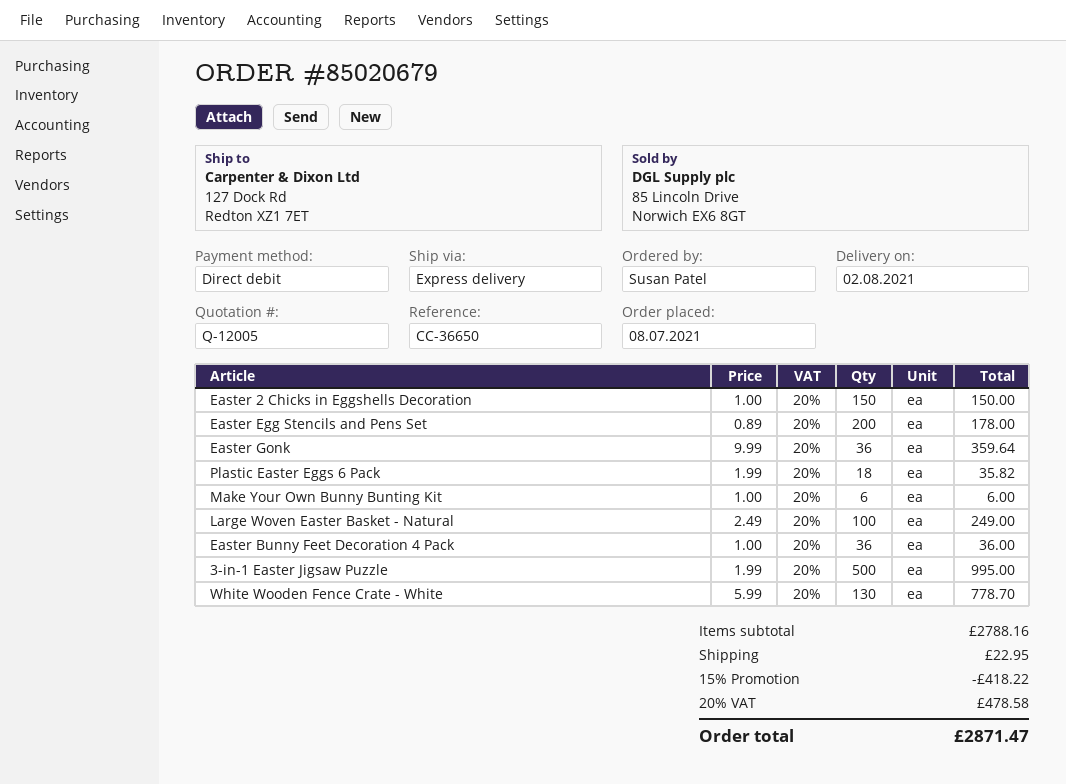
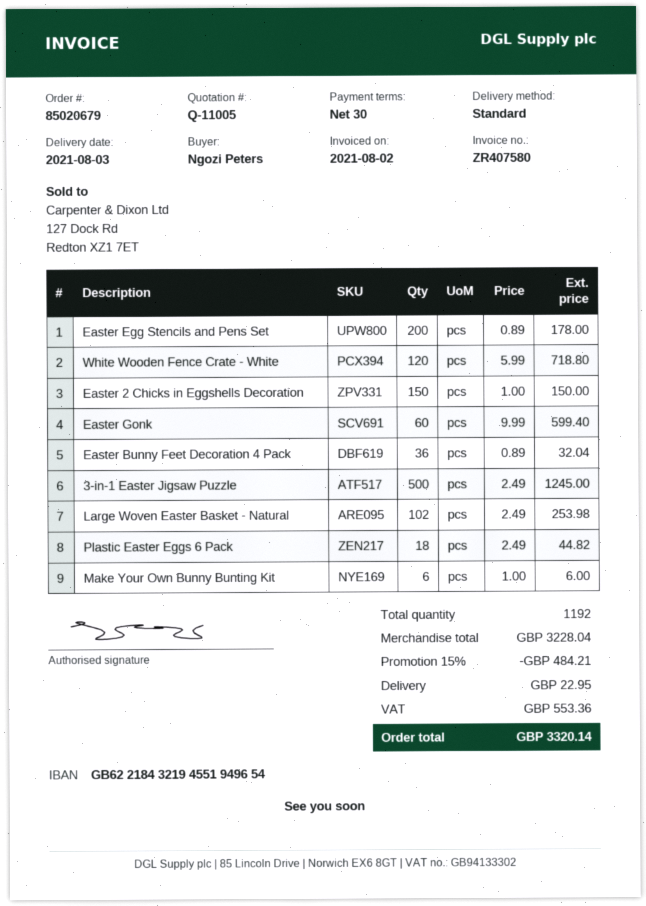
quote number: Q-12005 -> Q-11005
delivery date: 2021-08-02 -> 2021-08-03
ordered by: Susan Patel -> Ngozi Peters
shipping method: express -> standard
Easter Gonk: 36 x 9.99 = 359.64 -> 60 x 9.99 = 599.40
Plastic Easter Eggs 6 Pack: 18 x 1.99 = 35.82 -> 18 x 2.49 = 44.82
Large Woven Easter Basket - Natural: 100 x 2.49 = 249.00 -> 102 x 2.49 = 253.98
Easter Bunny Feet Decoration 4 Pack: 36 x 1.00 = 36.00 -> 36 x 0.89 = 32.04
3-in-1 Easter Jigsaw Puzzle: 500 x 1.99 = 995.00 -> 500 x 2.49 = 1245.00
White Wooden Fence Crate - White: 130 x 5.99 = 778.70 -> 120 x 5.99 = 718.80
subtotal: 2788.16 -> 3228.04
discount: 15% = 418.22 -> 15% = 484.21
tax: 478.58 -> 553.36
total: 2871.47 -> 3320.14

